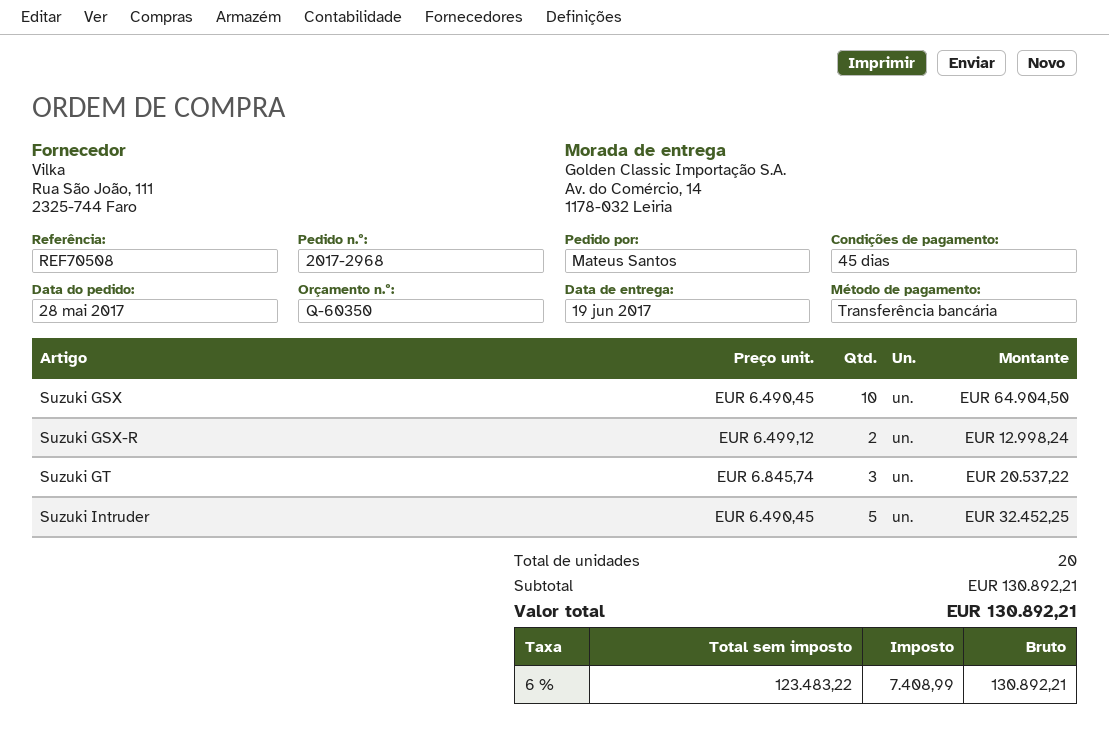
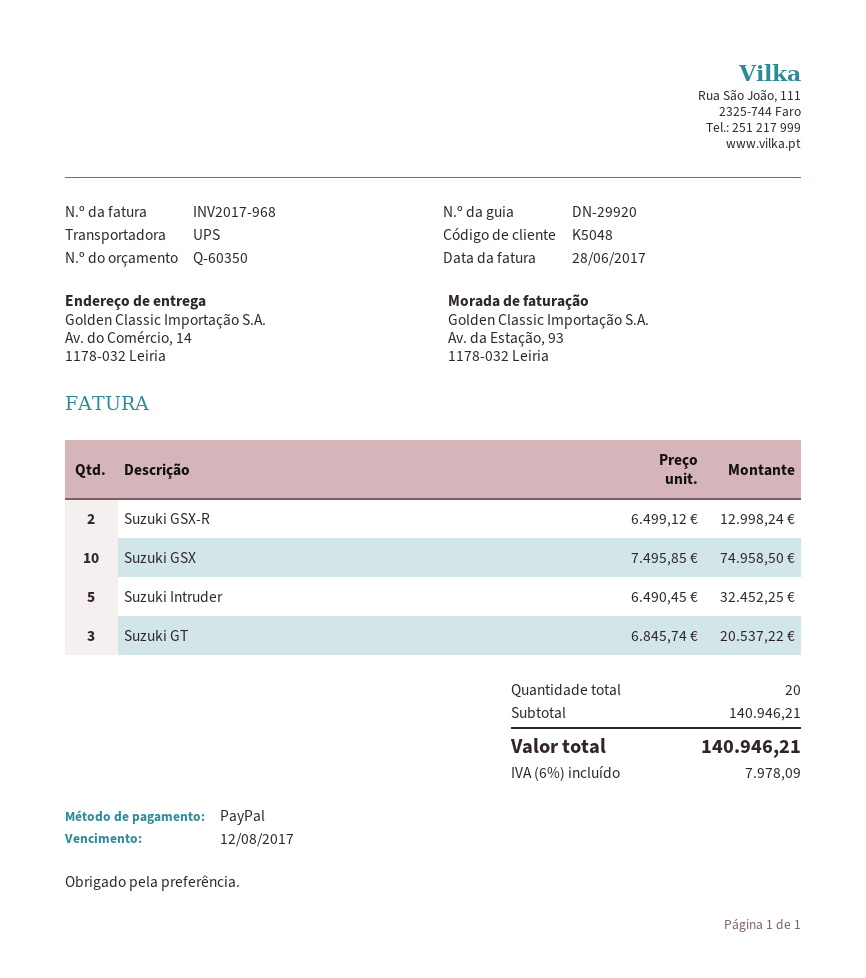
payment method: bank transfer -> PayPal
Suzuki GSX: 10 x 6490.45 = 64904.50 -> 10 x 7495.85 = 74958.50
subtotal: 130892.21 -> 140946.21
tax: 6% = 7408.99 -> 6% = 7978.09
total: 130892.21 -> 140946.21

